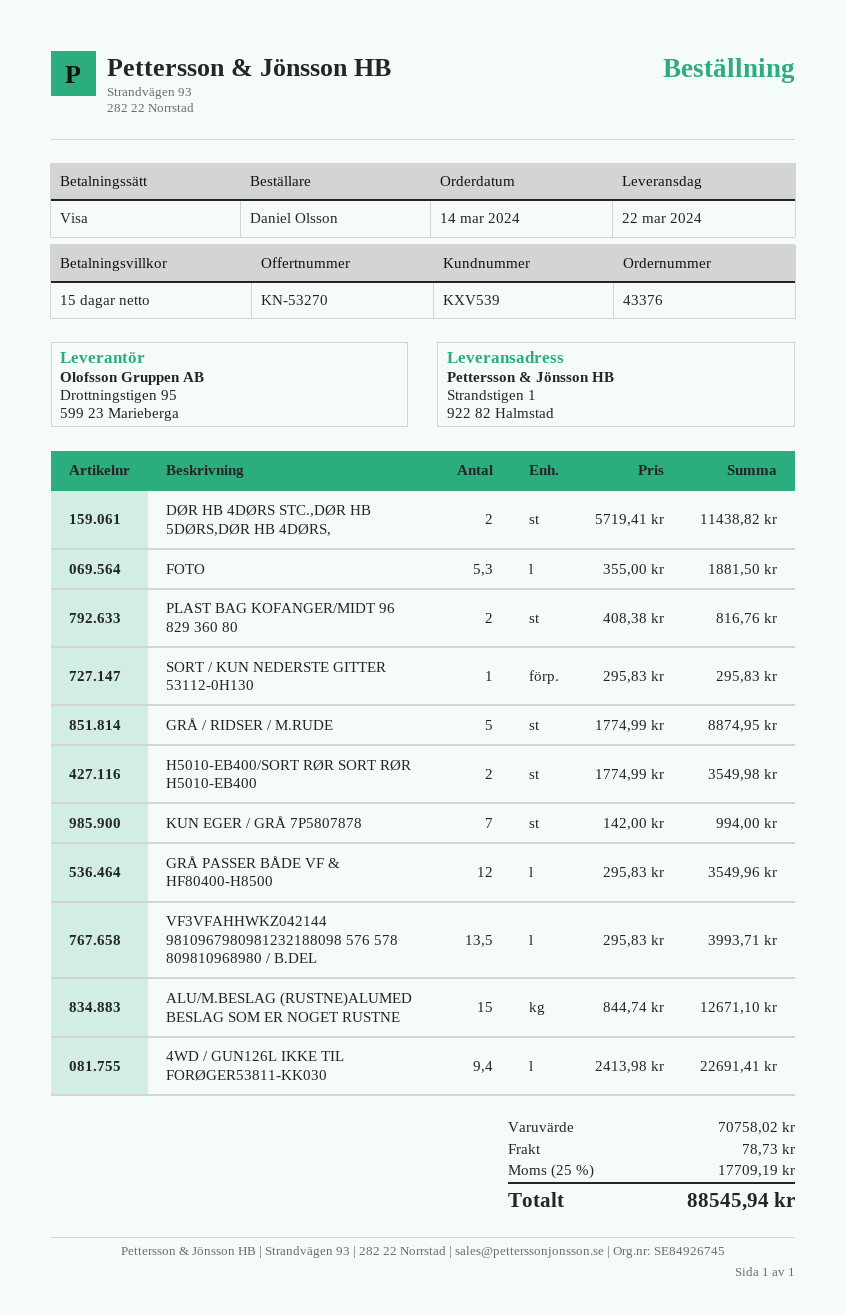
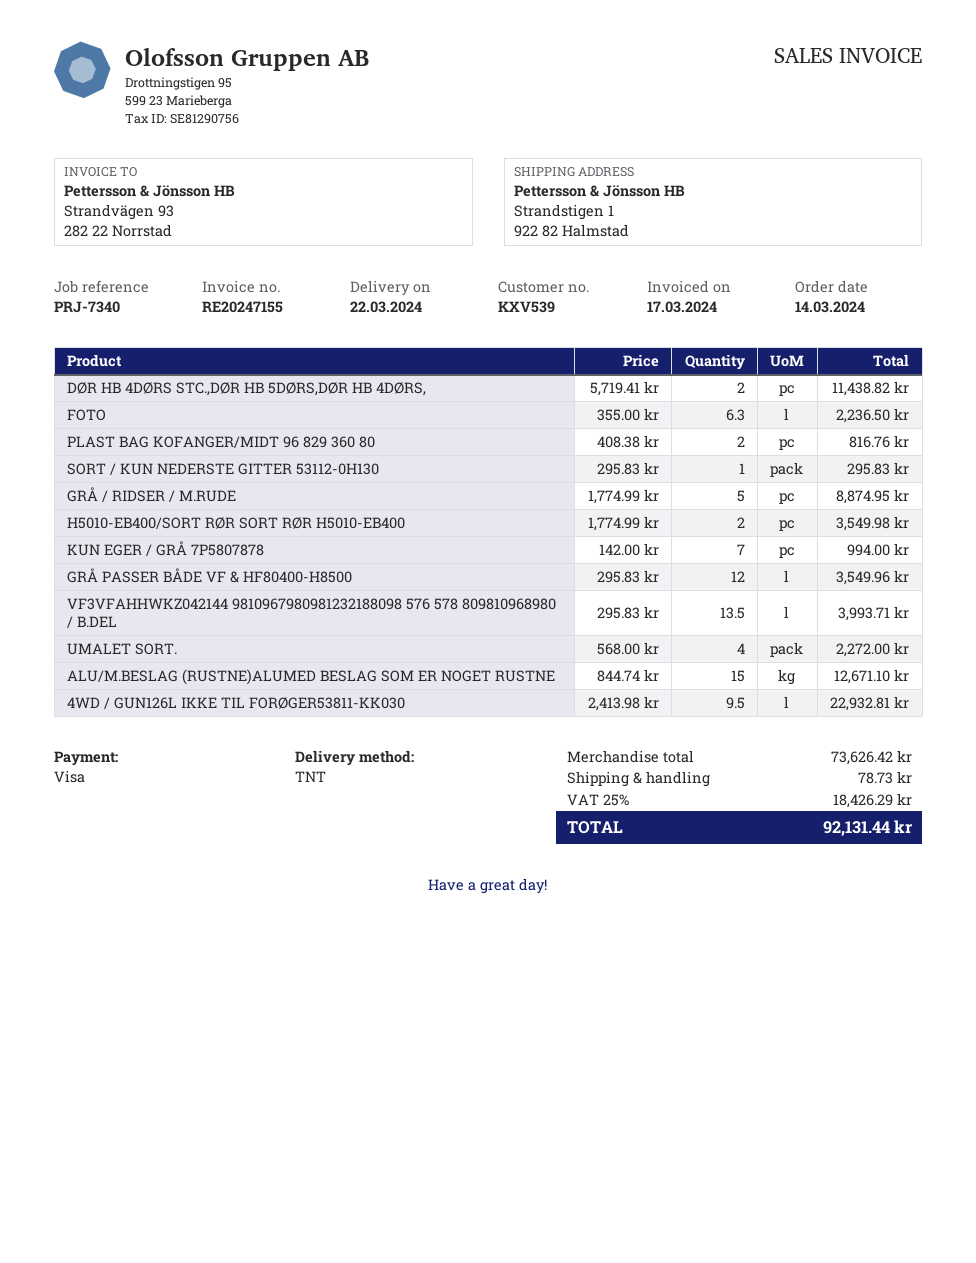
FOTO: 5.3 x 355.00 = 1881.50 -> 6.3 x 355.00 = 2236.50
4WD / GUN126L IKKE TIL FORØGER53811-KK030: 9.4 x 2413.98 = 22691.41 -> 9.5 x 2413.98 = 22932.81
UMALET SORT.: none -> 4 x 568.00 = 2272.00
subtotal: 70758.02 -> 73626.42
tax: 25% = 17709.19 -> 25% = 18426.29
total: 88545.94 -> 92131.44

